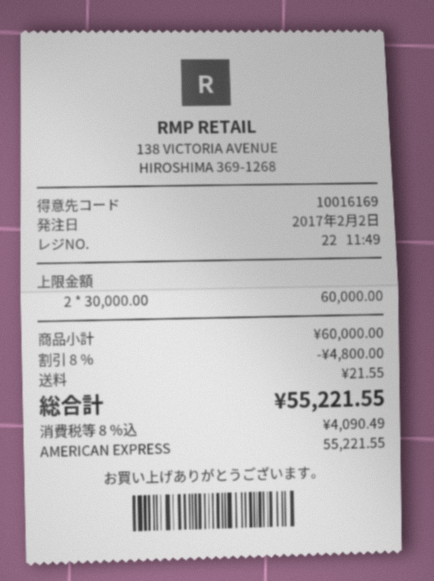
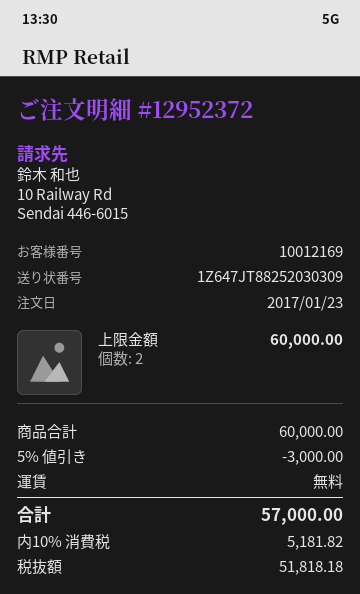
order date: 2017-02-02 -> 2017-01-23
customer number: 10016169 -> 10012169
discount: 8% = 4800.00 -> 5% = 3000.00
shipping: 21.55 -> 0.00
tax: 8% = 4090.49 -> 10% = 5181.82
total: 55221.55 -> 57000.00

